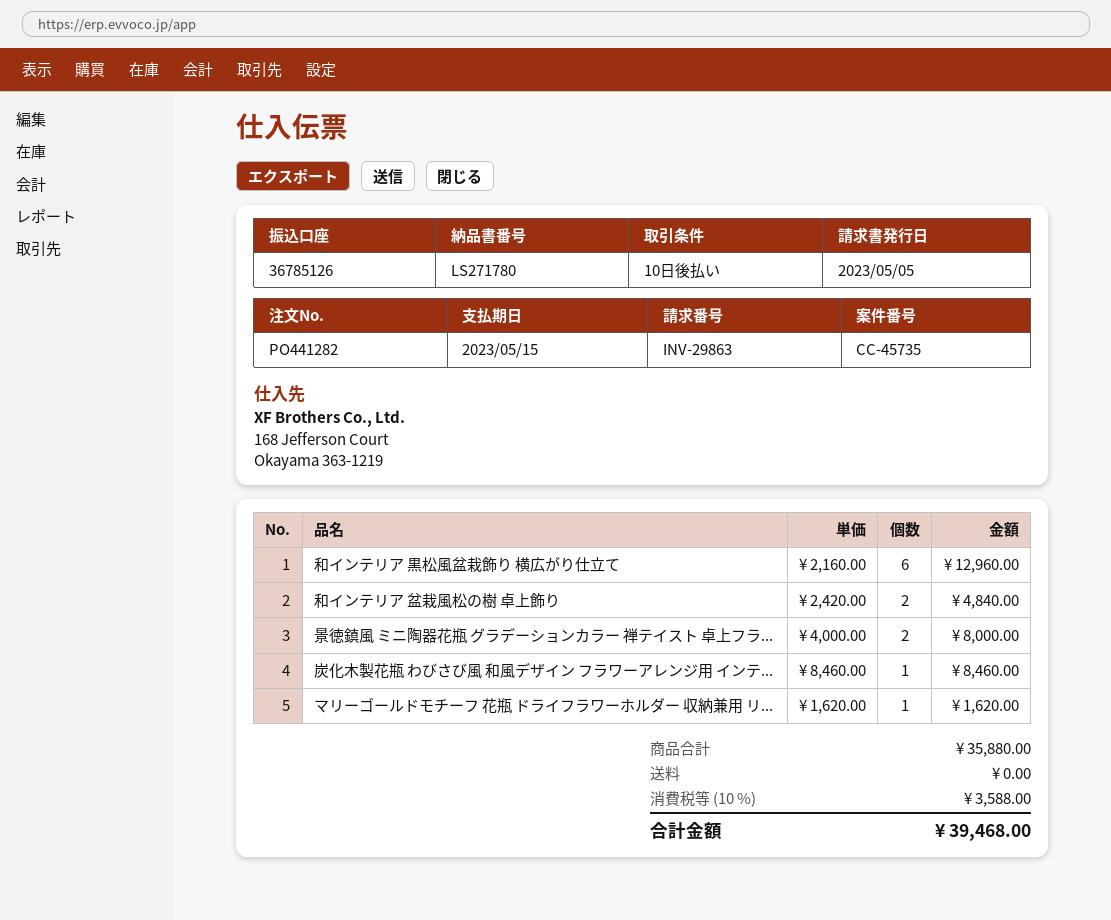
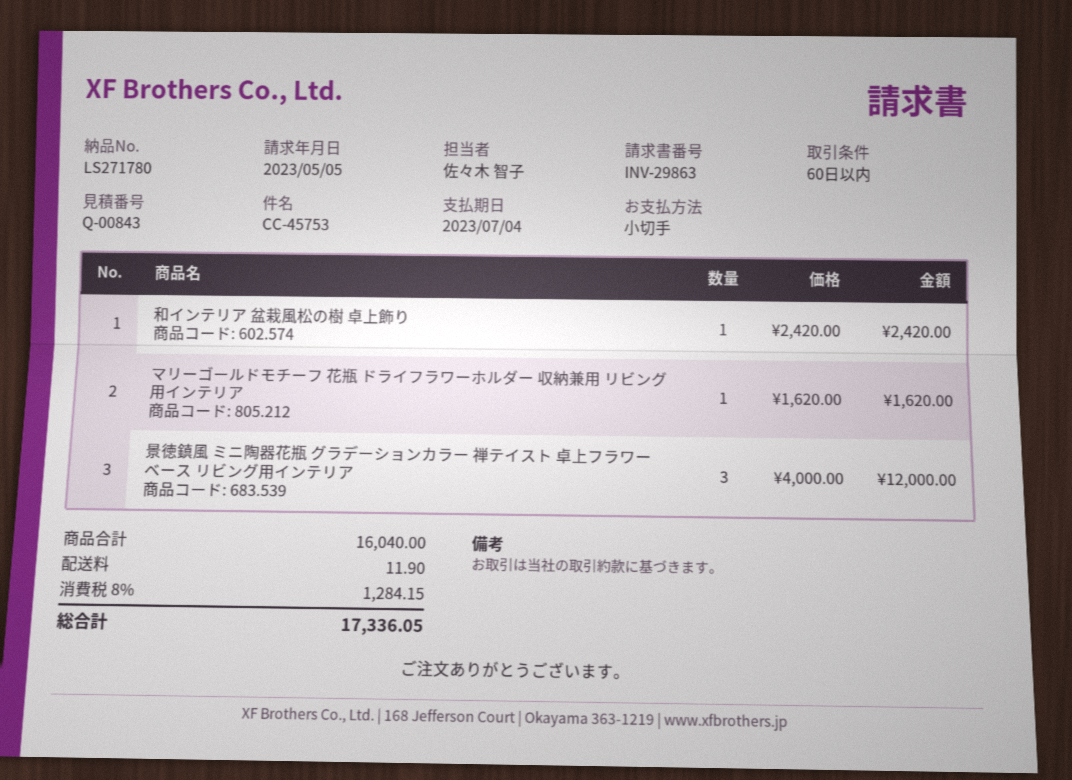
payment terms: 10 days -> 60 days
due date: 2023-05-15 -> 2023-07-04
reference: CC-45735 -> CC-45753
和インテリア 黒松風盆栽飾り 横広がり仕立て: 6 x 2160.00 = 12960.00 -> none
和インテリア 盆栽風松の樹 卓上飾り: 2 x 2420.00 = 4840.00 -> 1 x 2420.00 = 2420.00
景徳鎮風 ミニ陶器花瓶 グラデーションカラー 禅テイスト 卓上フラ...: 2 x 4000.00 = 8000.00 -> 3 x 4000.00 = 12000.00
炭化木製花瓶 わびさび風 和風デザイン フラワーアレンジ用 インテ...: 1 x 8460.00 = 8460.00 -> none
subtotal: 35880.00 -> 16040.00
shipping: 0.00 -> 11.90
tax: 10% = 3588.00 -> 8% = 1284.15
total: 39468.00 -> 17336.05

